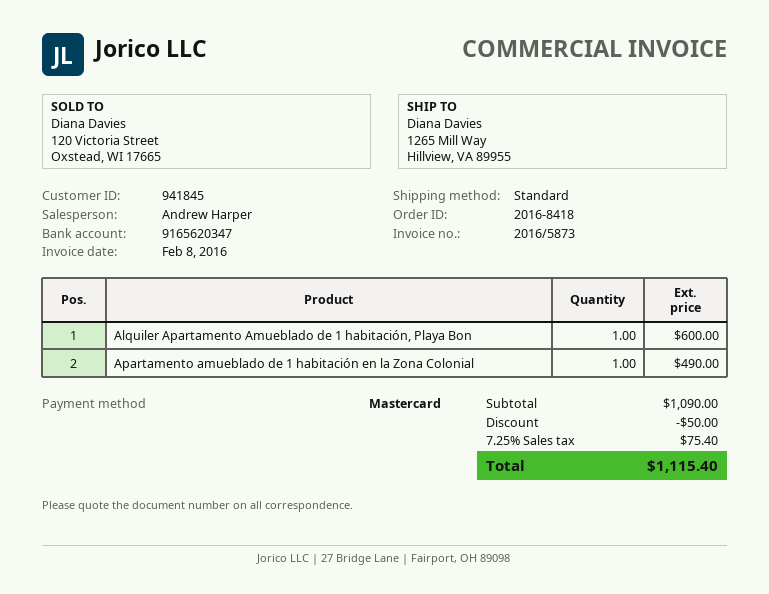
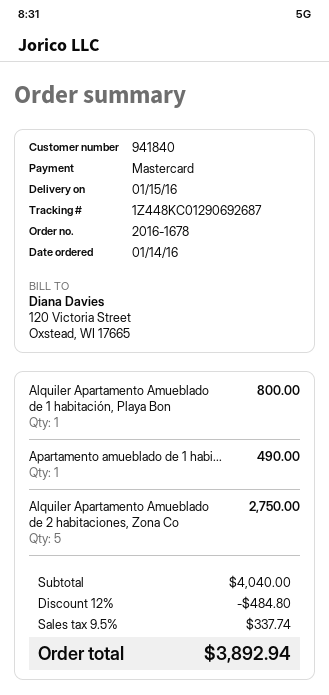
order number: 2016-8418 -> 2016-1678
customer number: 941845 -> 941840
Alquiler Apartamento Amueblado de 1 habitación, Playa Bon: 1 for 600.00 -> 1 for 800.00
Alquiler Apartamento Amueblado de 2 habitaciones, Zona Co: none -> 5 for 2750.00
subtotal: 1090.00 -> 4040.00
discount: 50.00 -> 484.80
tax: 7.25% = 75.40 -> 9.5% = 337.74
total: 1115.40 -> 3892.94

